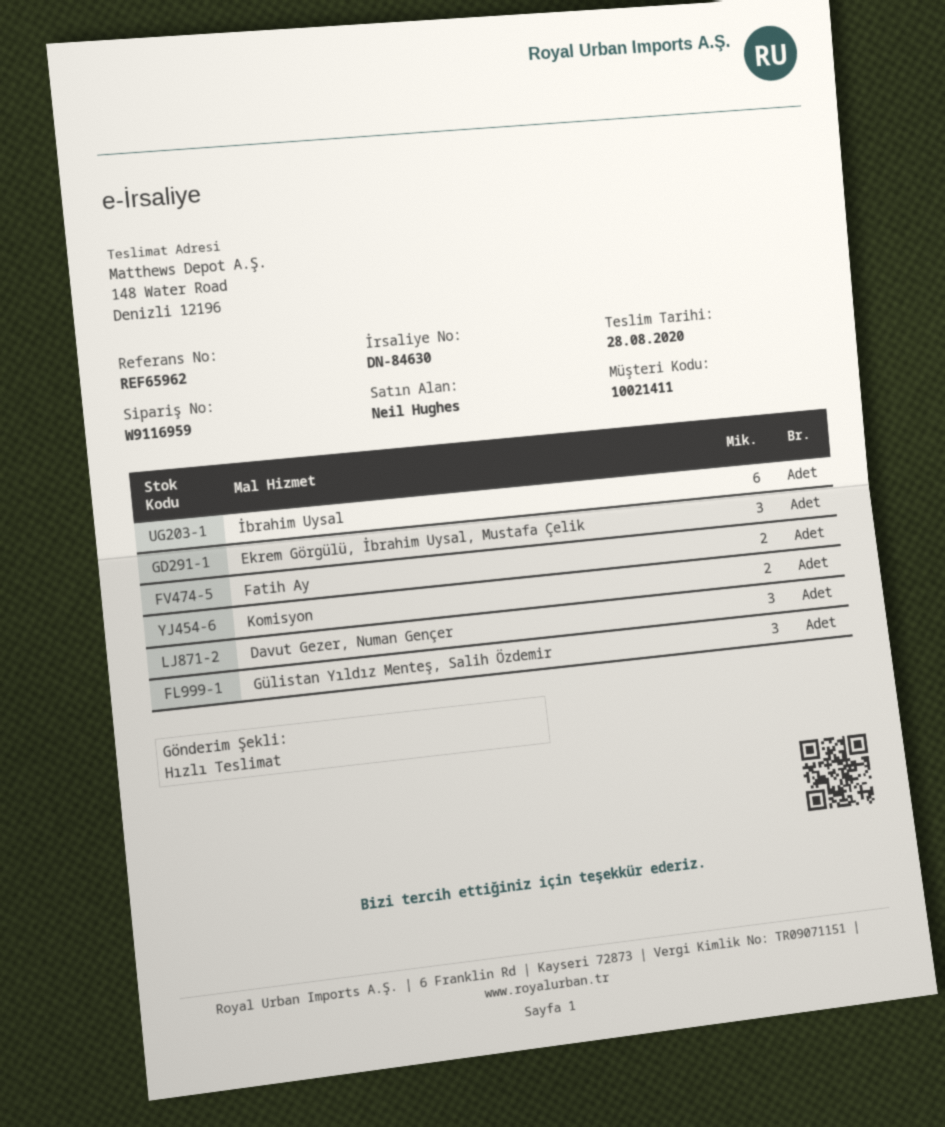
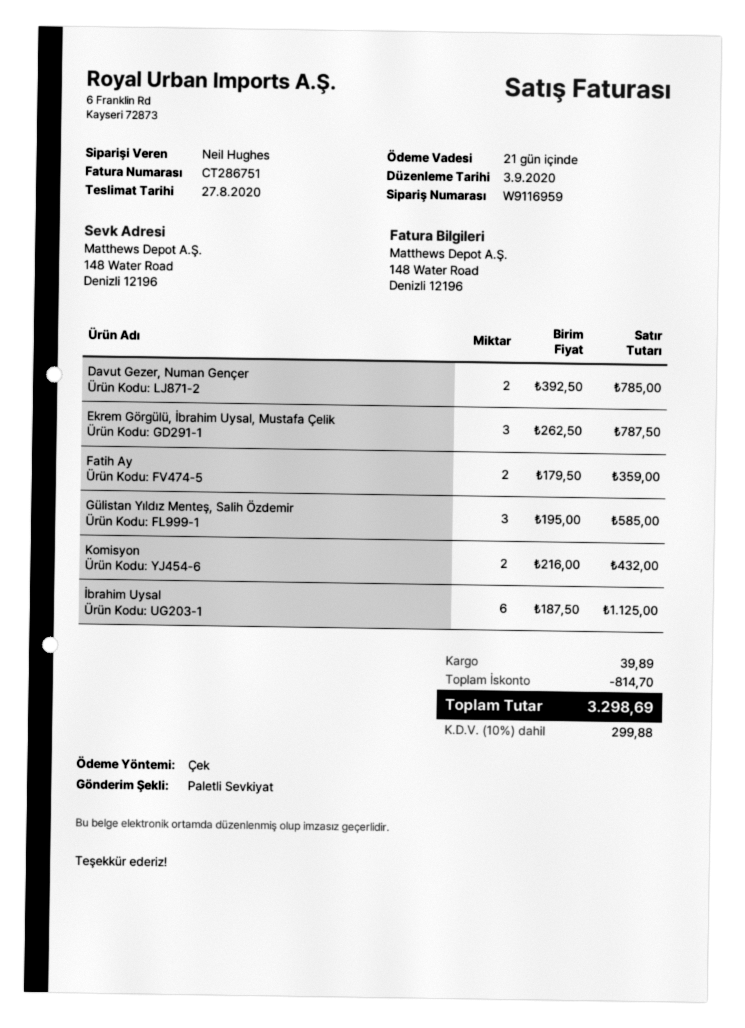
delivery date: 2020-08-28 -> 2020-08-27
shipping method: express -> pallet freight
Davut Gezer, Numan Gençer: 3 -> 2

